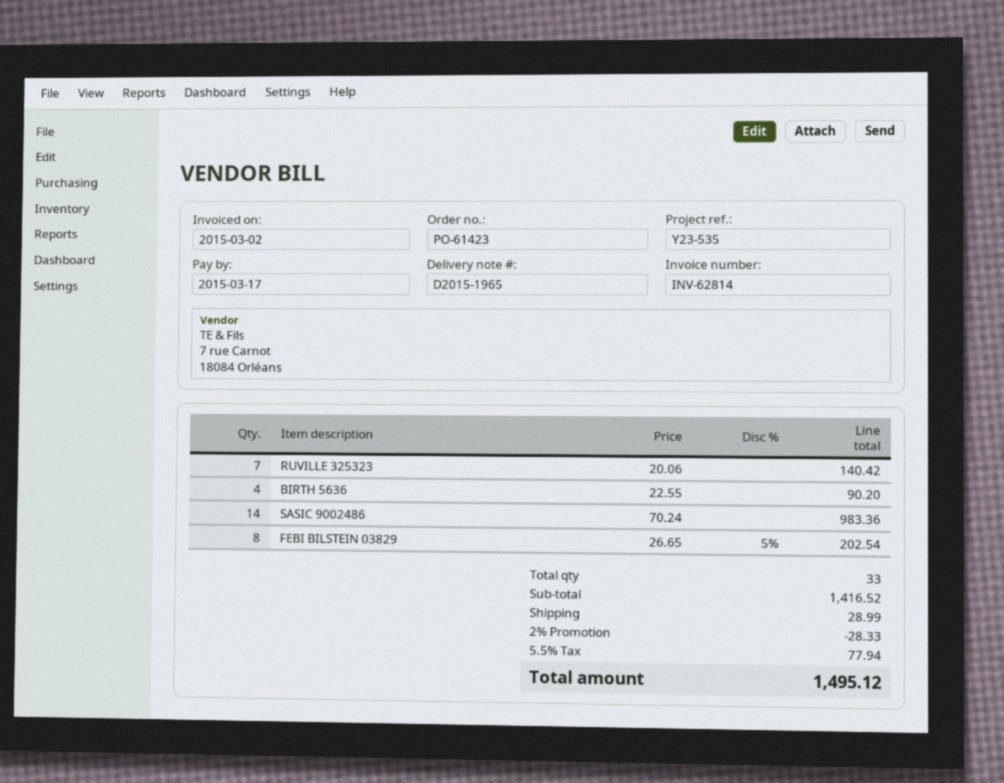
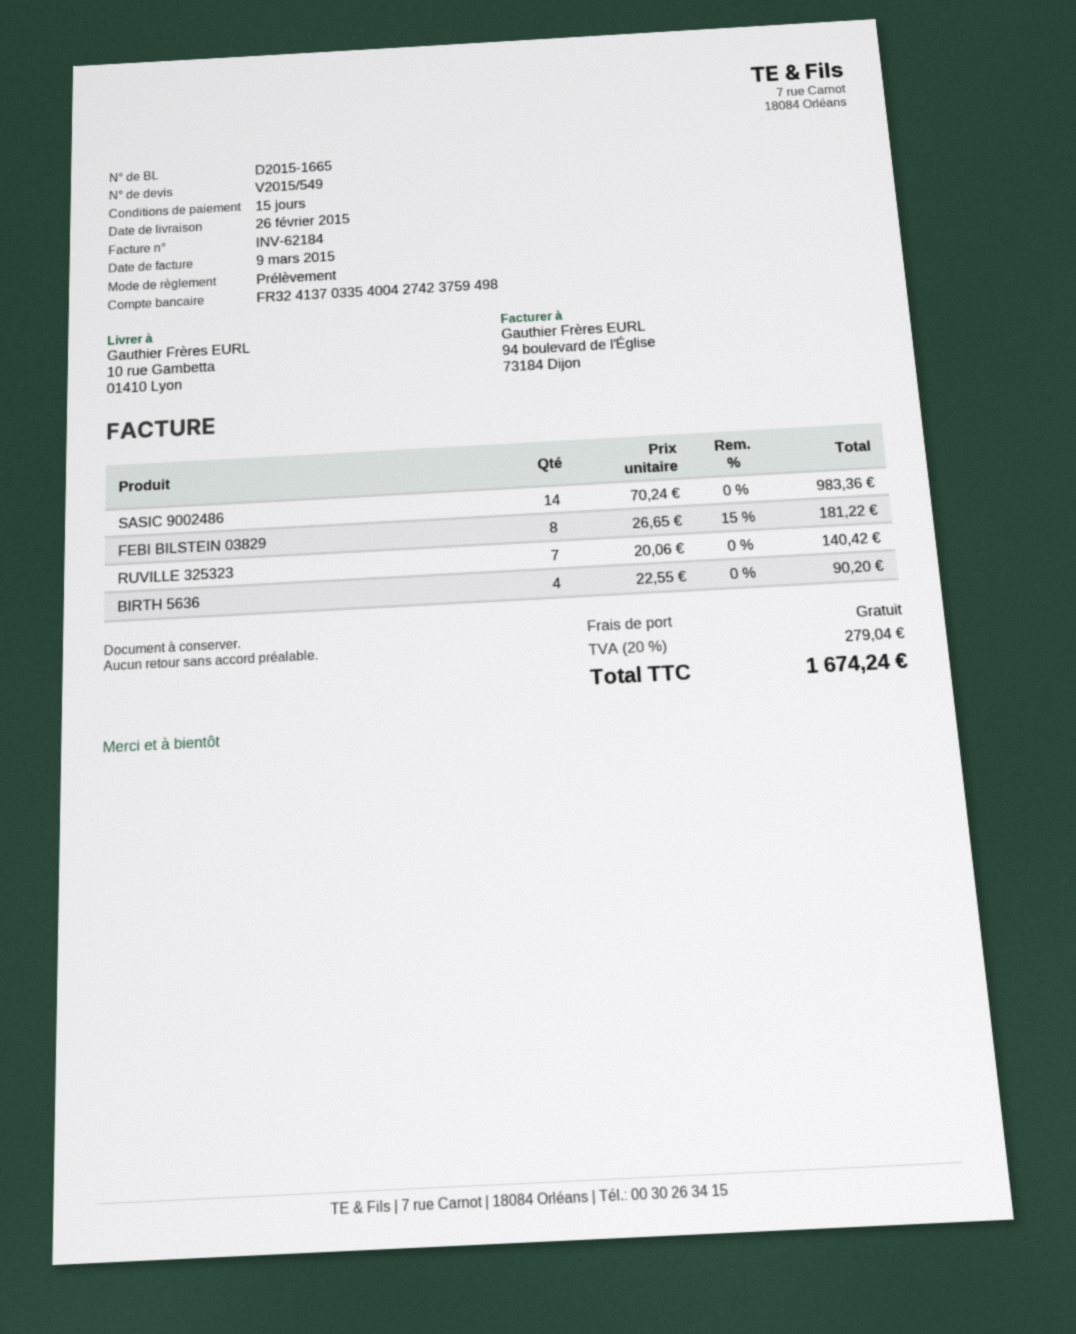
delivery note number: D2015-1965 -> D2015-1665
invoice number: INV-62814 -> INV-62184
invoice date: 2015-03-02 -> 2015-03-09
FEBI BILSTEIN 03829: 8 x 26.65 - 5% = 202.54 -> 8 x 26.65 - 15% = 181.22
discount: 2% = 28.33 -> none
shipping: 28.99 -> 0.00
tax: 5.5% = 77.94 -> 20% = 279.04
total: 1495.12 -> 1674.24

